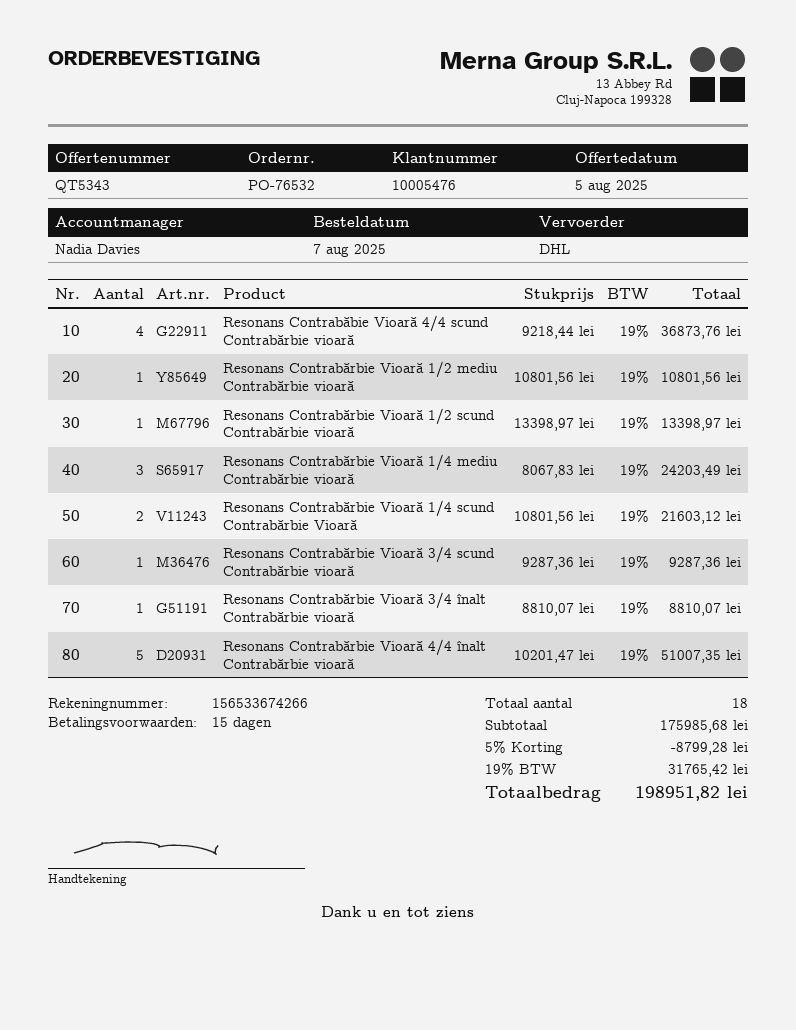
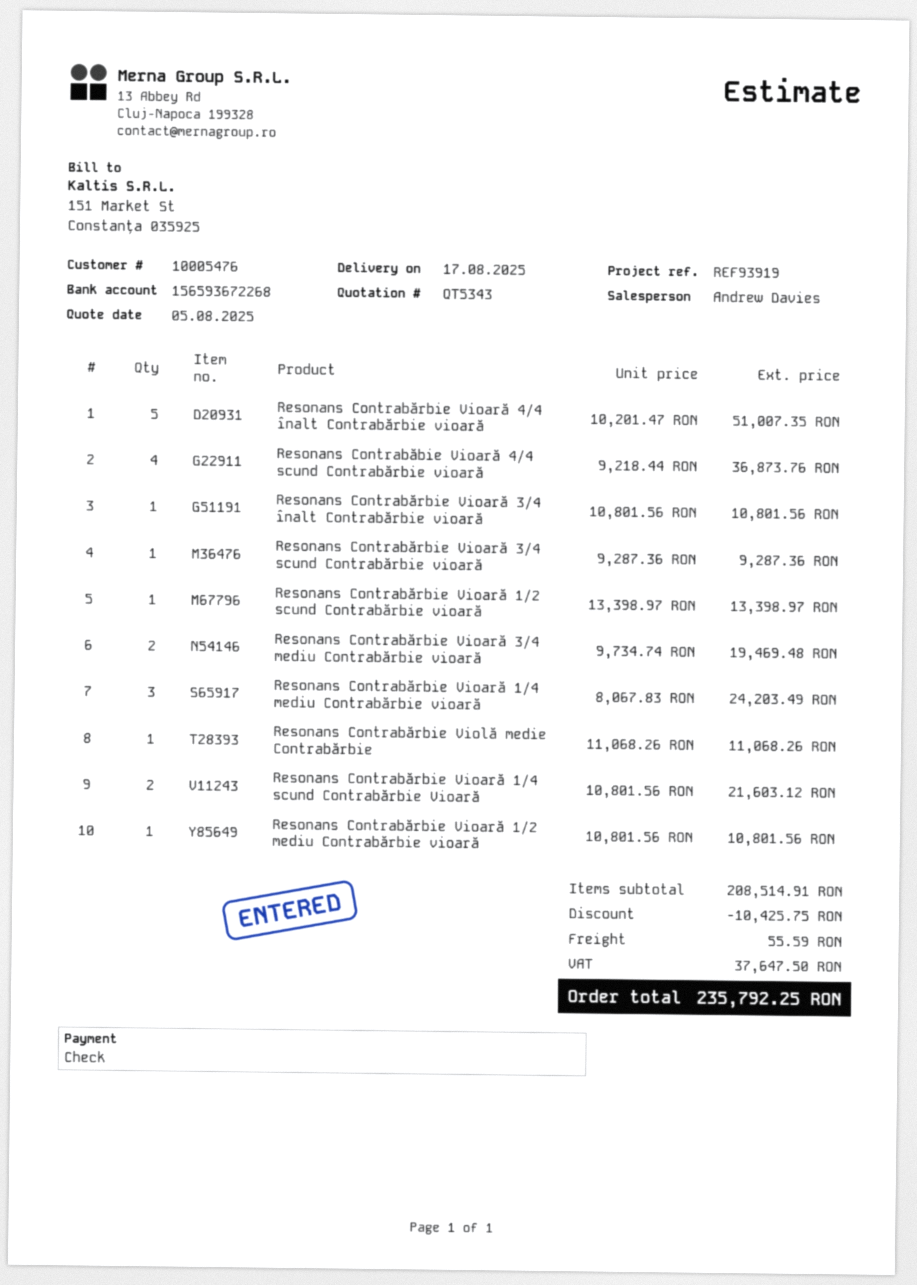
sales rep: Nadia Davies -> Andrew Davies
bank account: 156533674266 -> 156593672268
Resonans Contrabărbie Vioară 3/4 înalt Contrabărbie vioară: 1 x 8810.07 = 8810.07 -> 1 x 10801.56 = 10801.56
Resonans Contrabărbie Vioară 3/4 mediu Contrabărbie vioară: none -> 2 x 9734.74 = 19469.48
Resonans Contrabărbie Violă medie Contrabărbie: none -> 1 x 11068.26 = 11068.26
subtotal: 175985.68 -> 208514.91
discount: 8799.28 -> 10425.75
shipping: none -> 55.59
tax: 31765.42 -> 37647.50
total: 198951.82 -> 235792.25

